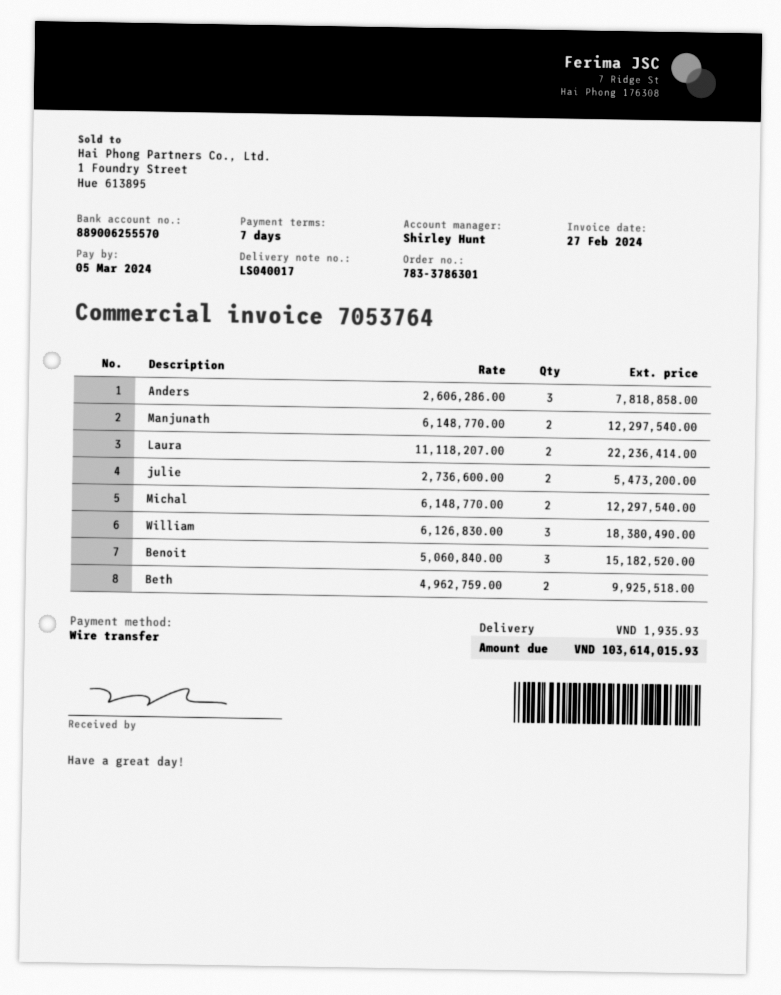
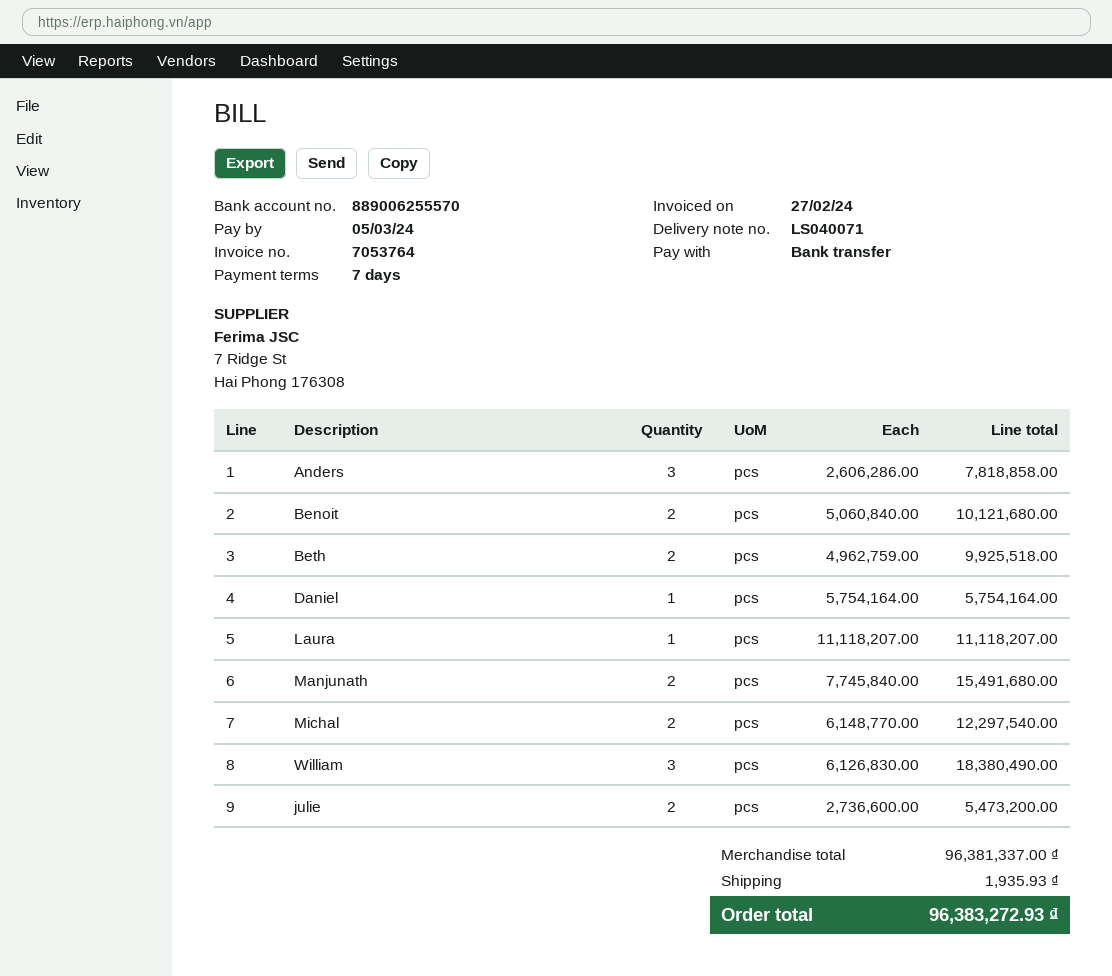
delivery note number: LS040017 -> LS040071
Manjunath: 2 x 6148770.00 = 12297540.00 -> 2 x 7745840.00 = 15491680.00
Laura: 2 x 11118207.00 = 22236414.00 -> 1 x 11118207.00 = 11118207.00
Benoit: 3 x 5060840.00 = 15182520.00 -> 2 x 5060840.00 = 10121680.00
Daniel: none -> 1 x 5754164.00 = 5754164.00
total: 103614015.93 -> 96383272.93

